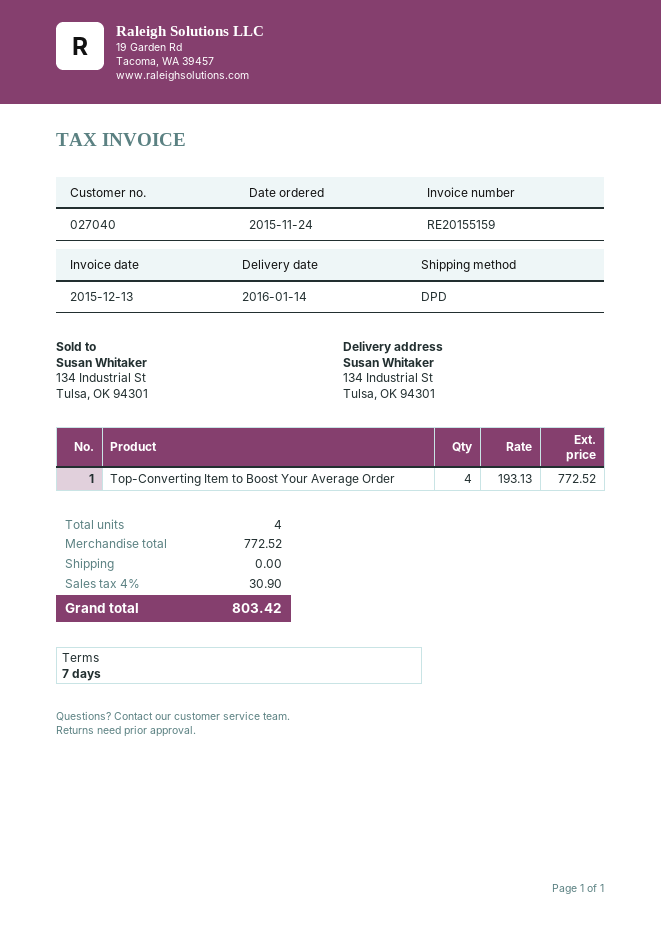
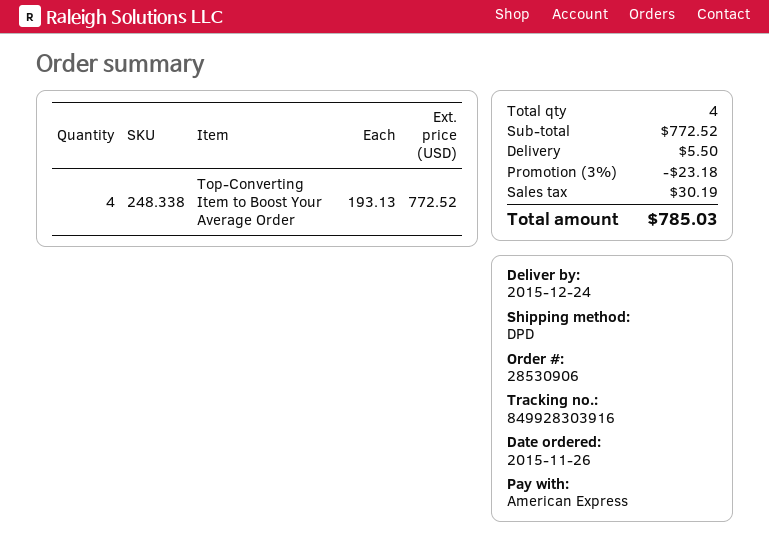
order date: 2015-11-24 -> 2015-11-26
delivery date: 2016-01-14 -> 2015-12-24
discount: none -> 3% = 23.18
shipping: 0.00 -> 5.50
tax: 30.90 -> 30.19
total: 803.42 -> 785.03

